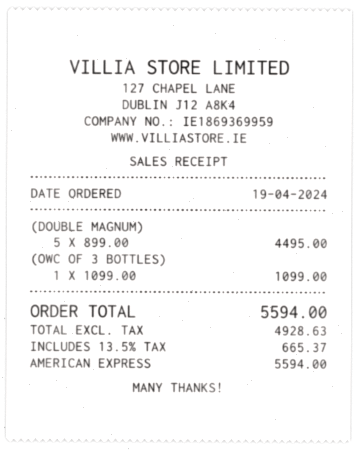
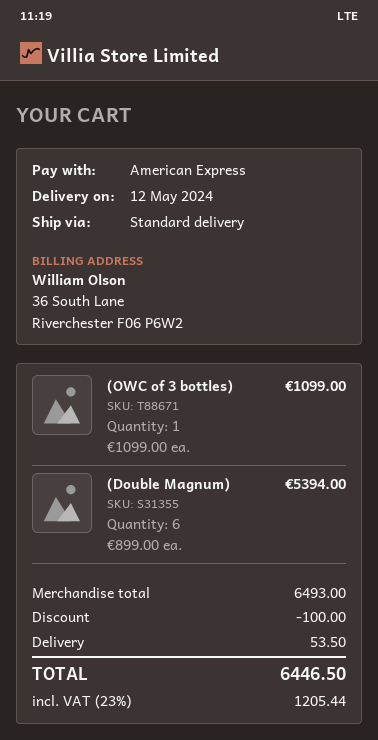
(DOUBLE MAGNUM): 5 x 899.00 = 4495.00 -> 6 x 899.00 = 5394.00
discount: none -> 100.00
shipping: none -> 53.50
tax: 13.5% = 665.37 -> 23% = 1205.44
total: 5594.00 -> 6446.50

